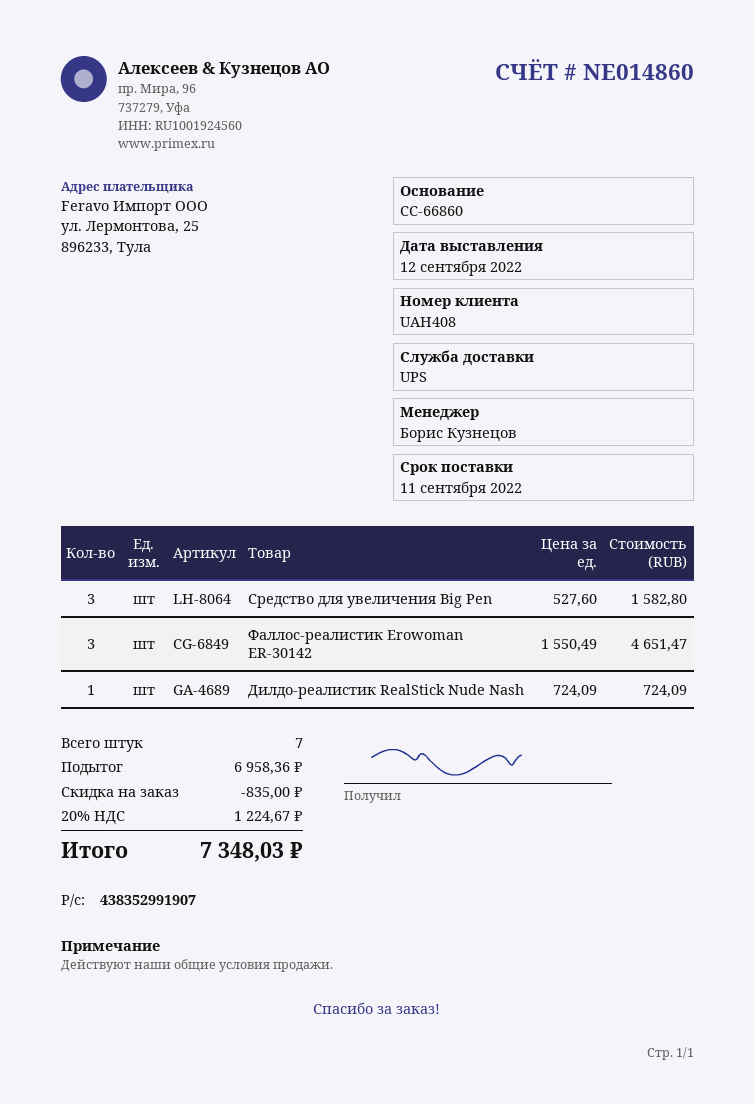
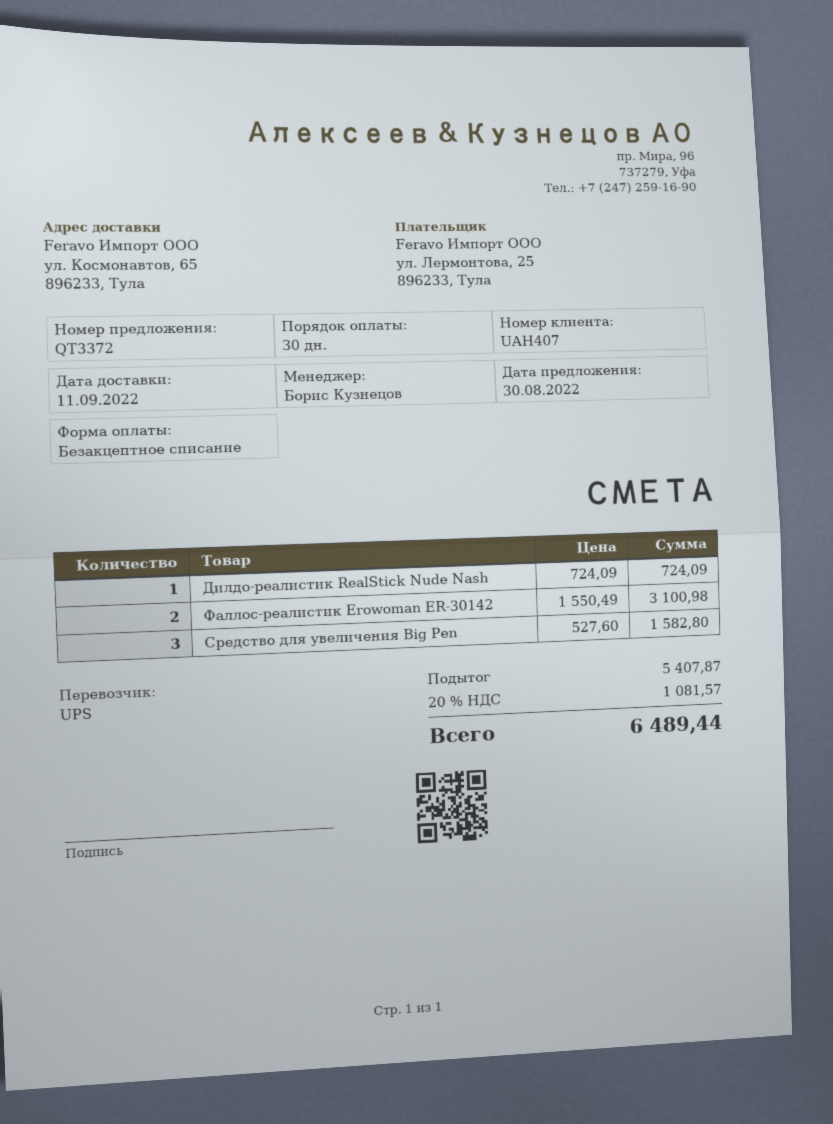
customer number: UAH408 -> UAH407
Фаллос-реалистик Erowoman ER-30142: 3 x 1550.49 = 4651.47 -> 2 x 1550.49 = 3100.98
subtotal: 6958.36 -> 5407.87
discount: 835.00 -> none
tax: 20% = 1224.67 -> 20% = 1081.57
total: 7348.03 -> 6489.44

